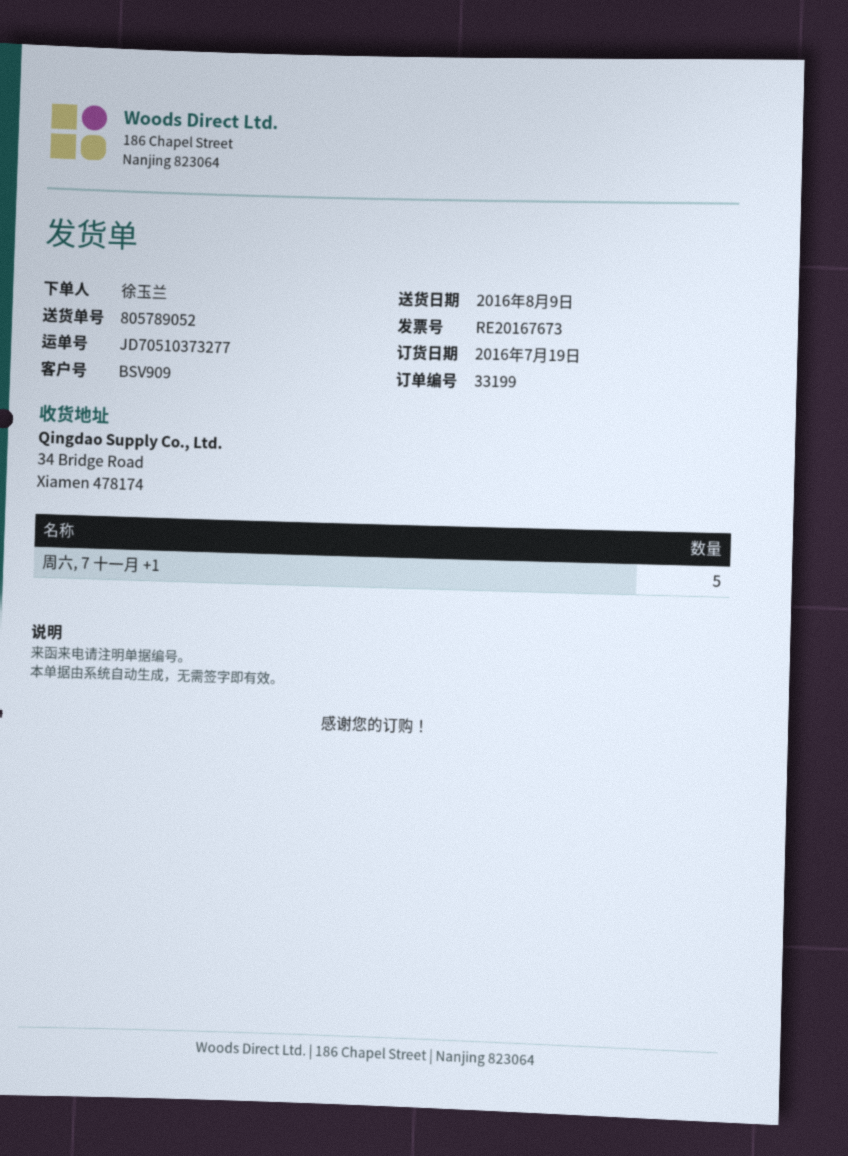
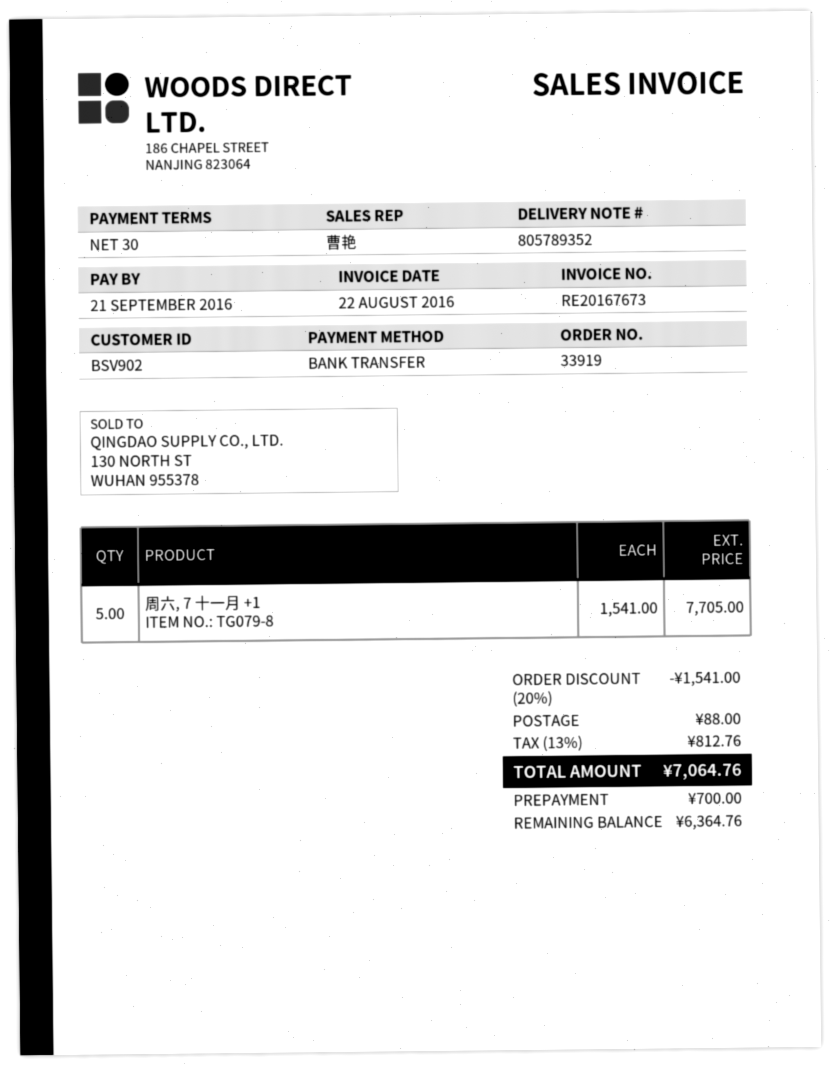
order number: 33199 -> 33919
delivery note number: 805789052 -> 805789352
customer number: BSV909 -> BSV902

